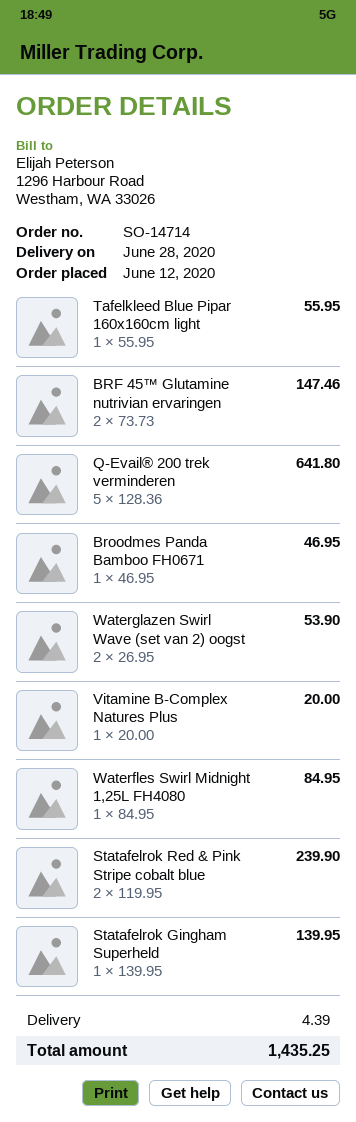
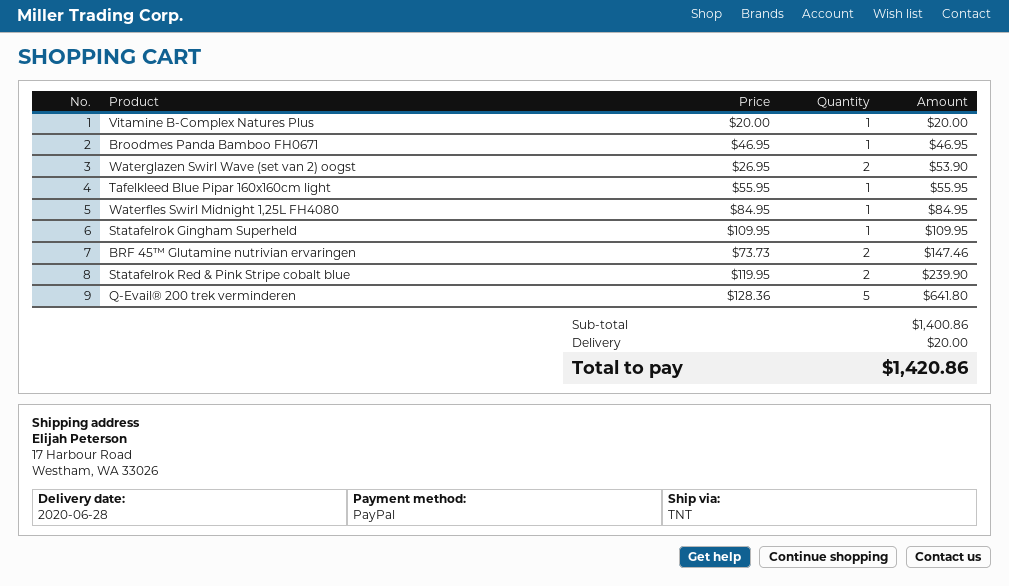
Statafelrok Gingham Superheld: 1 x 139.95 = 139.95 -> 1 x 109.95 = 109.95
shipping: 4.39 -> 20.00
total: 1435.25 -> 1420.86

